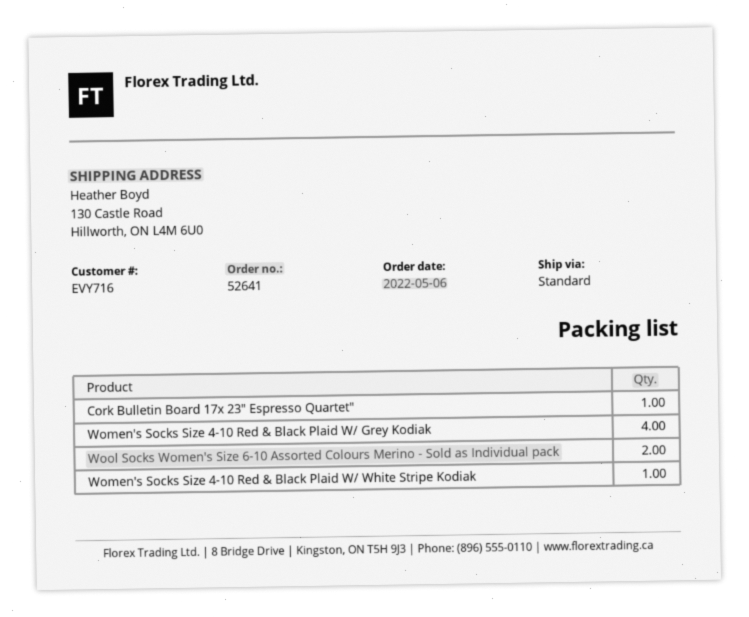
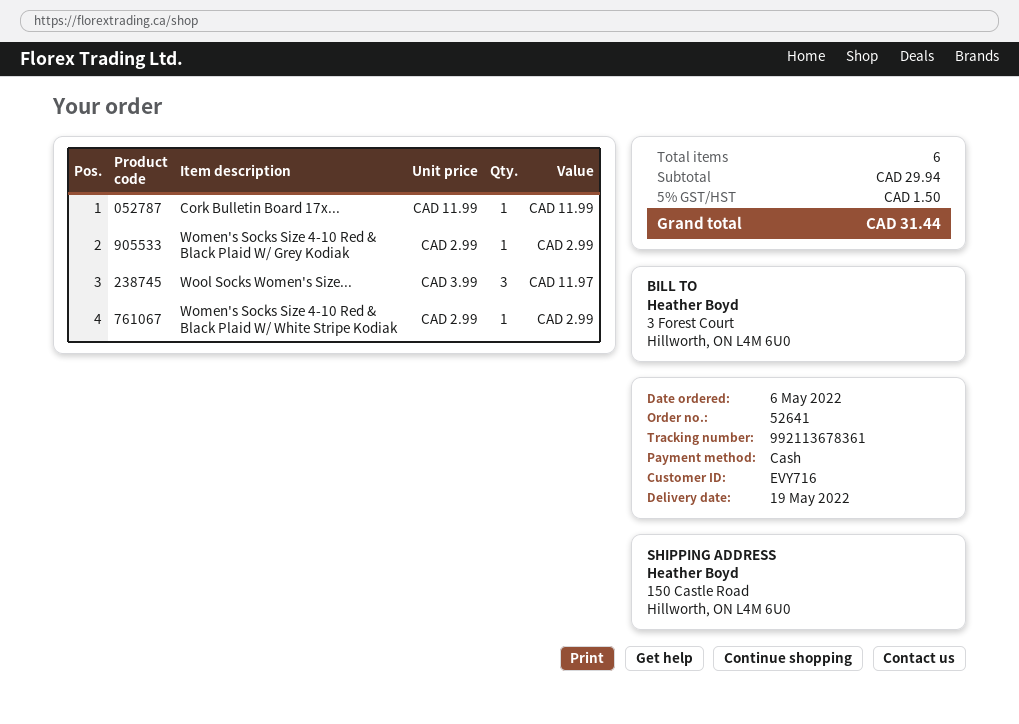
ship to: 130 Castle Road, Hillworth, ON L4M 6U0 -> 150 Castle Road, Hillworth, ON L4M 6U0
Women's Socks Size 4-10 Red & Black Plaid W/ Grey Kodiak: 4 -> 1
Wool Socks Women's Size 6-10 Assorted Colours Merino - Sold as Individual pack: 2 -> 3

